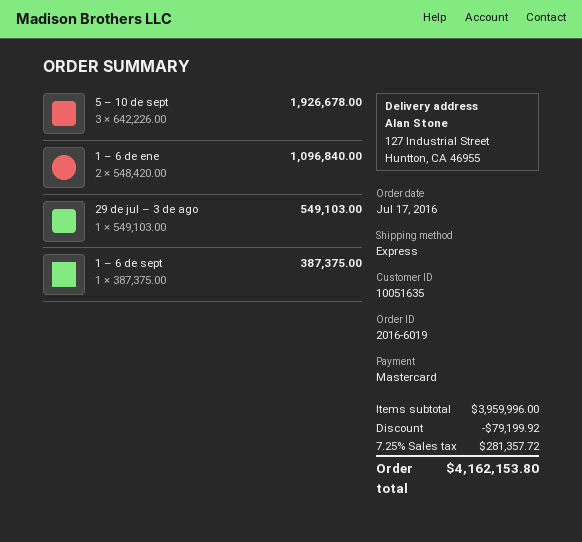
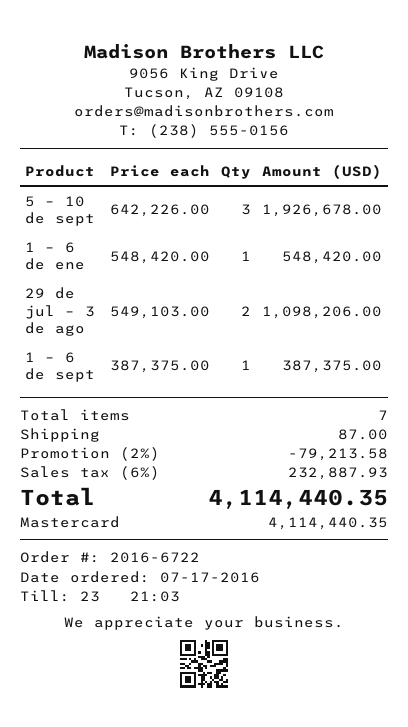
order number: 2016-6019 -> 2016-6722
1 – 6 de ene: 2 x 548420.00 = 1096840.00 -> 1 x 548420.00 = 548420.00
29 de jul – 3 de ago: 1 x 549103.00 = 549103.00 -> 2 x 549103.00 = 1098206.00
discount: 79199.92 -> 79213.58
shipping: none -> 87.00
tax: 7.25% = 281357.72 -> 6% = 232887.93
total: 4162153.80 -> 4114440.35

